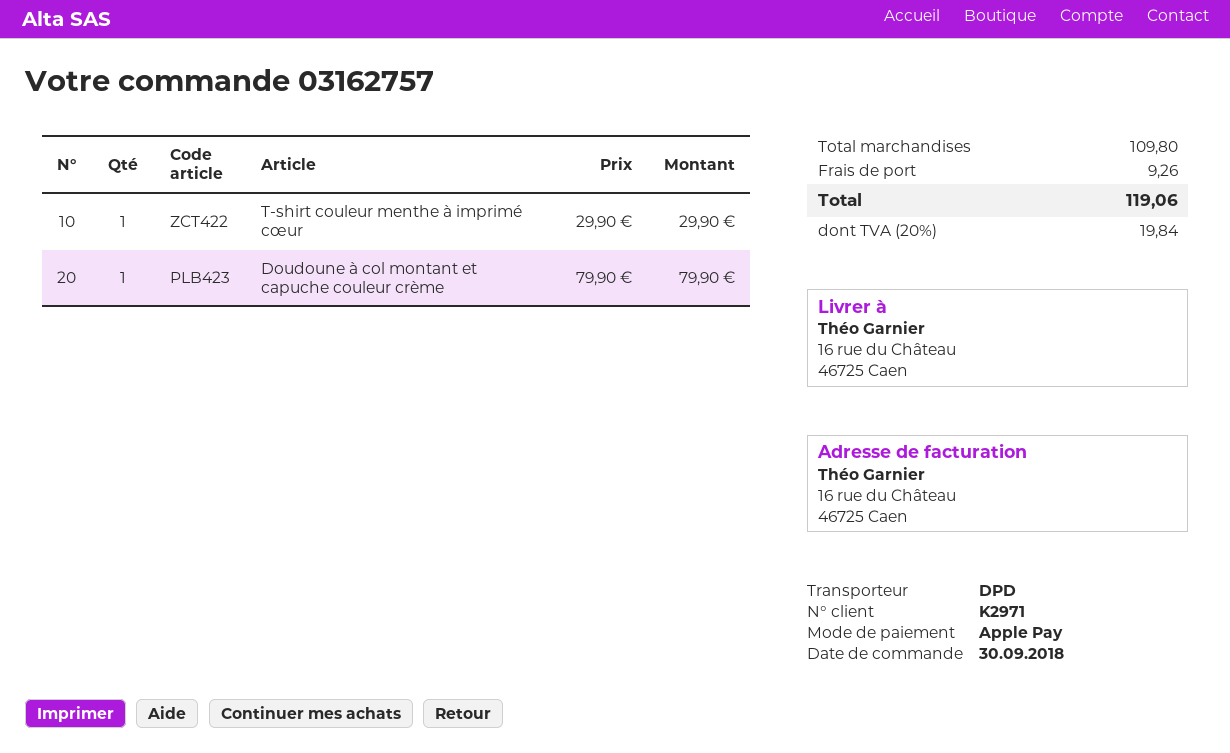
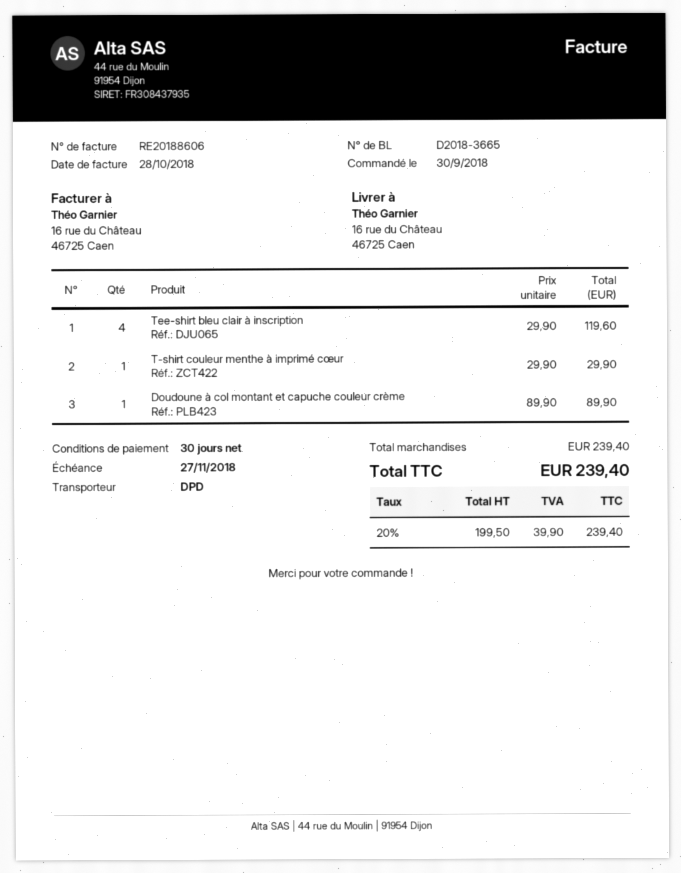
Doudoune à col montant et capuche couleur crème: 1 x 79.90 = 79.90 -> 1 x 89.90 = 89.90
Tee-shirt bleu clair à inscription: none -> 4 x 29.90 = 119.60
subtotal: 109.80 -> 239.40
shipping: 9.26 -> none
tax: 20% = 19.84 -> 20% = 39.90
total: 119.06 -> 239.40

